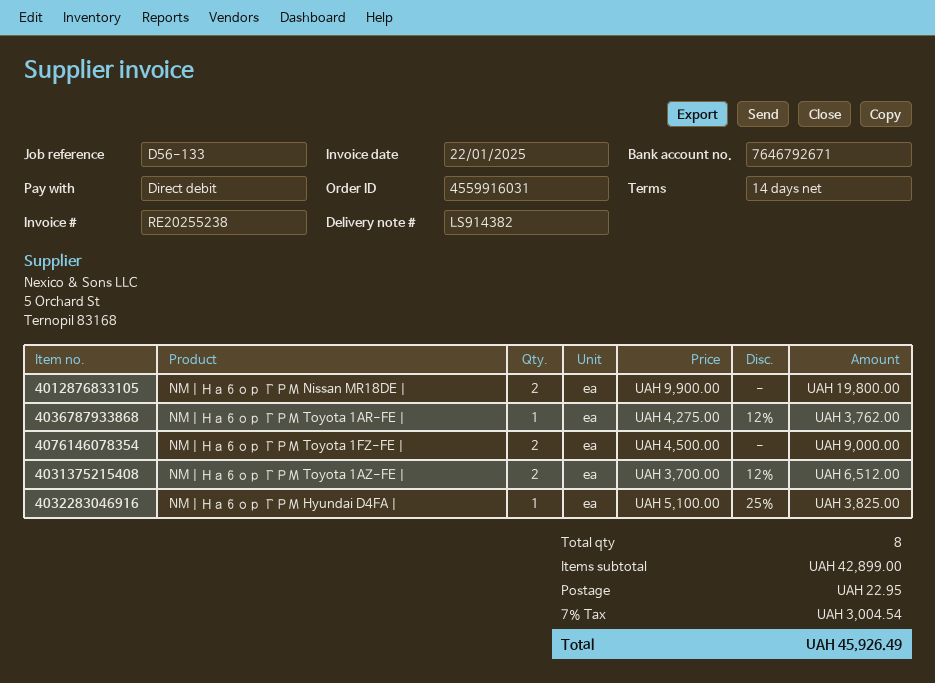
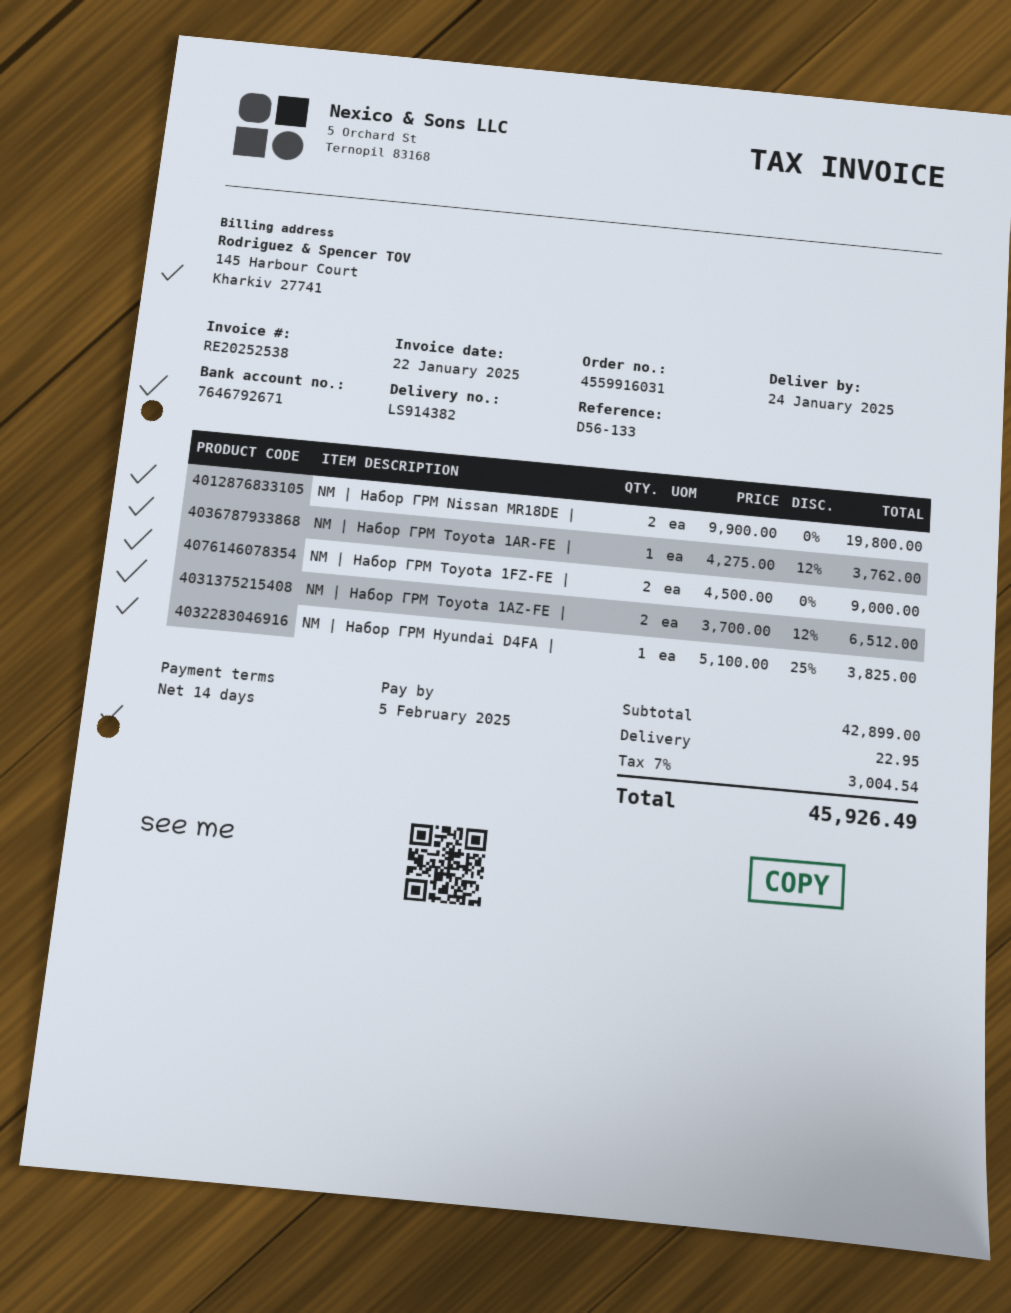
invoice number: RE20255238 -> RE20252538

